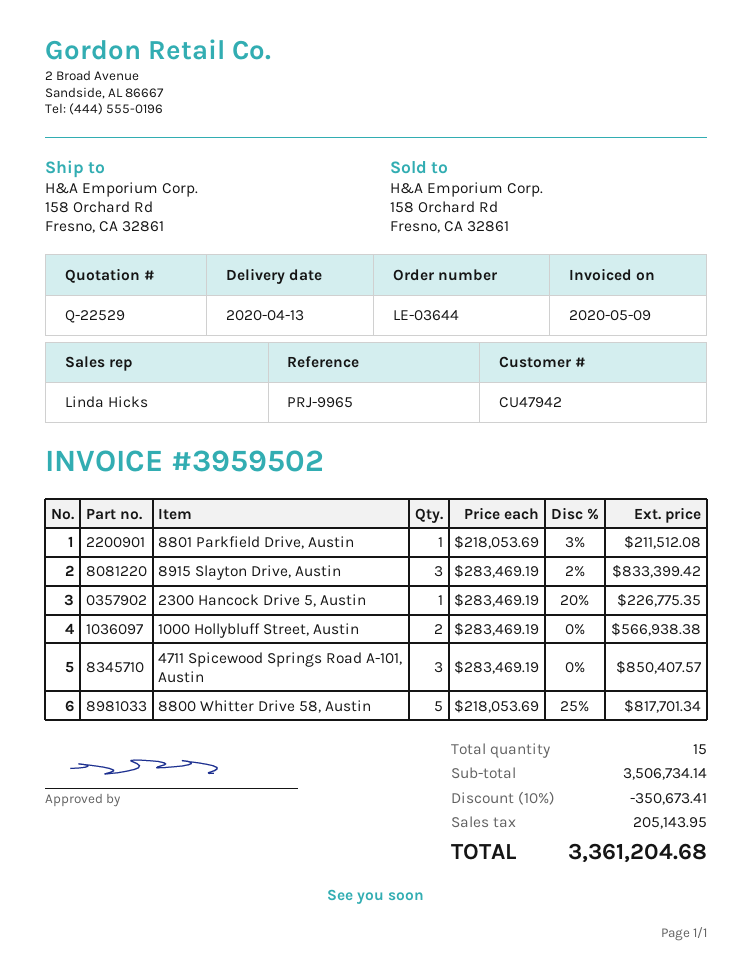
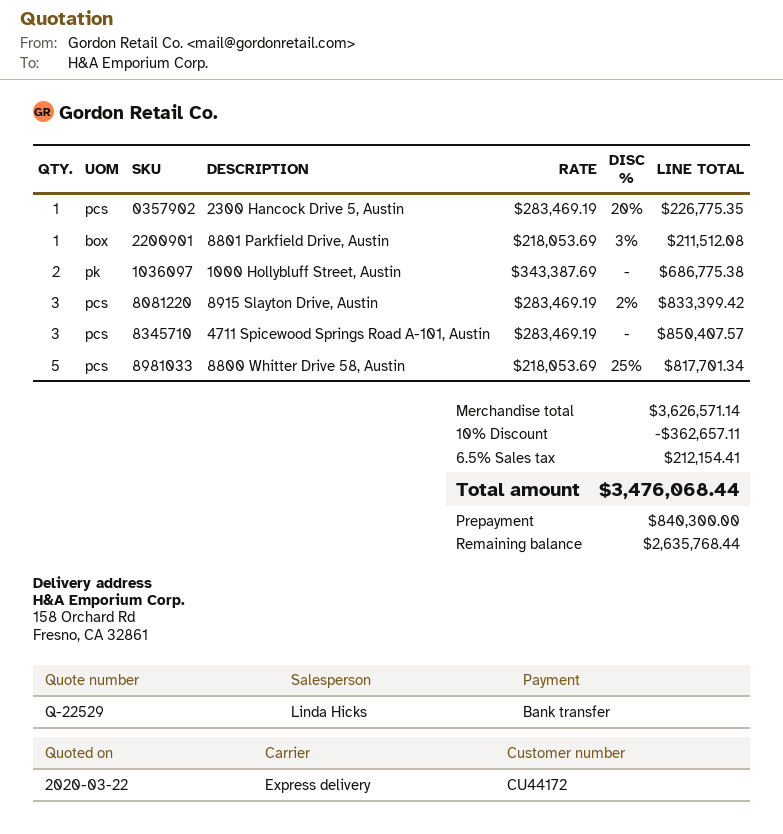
customer number: CU47942 -> CU44172
1000 Hollybluff Street, Austin: 2 x 283469.19 = 566938.38 -> 2 x 343387.69 = 686775.38
subtotal: 3506734.14 -> 3626571.14
discount: 10% = 350673.41 -> 10% = 362657.11
tax: 205143.95 -> 212154.41
total: 3361204.68 -> 3476068.44

